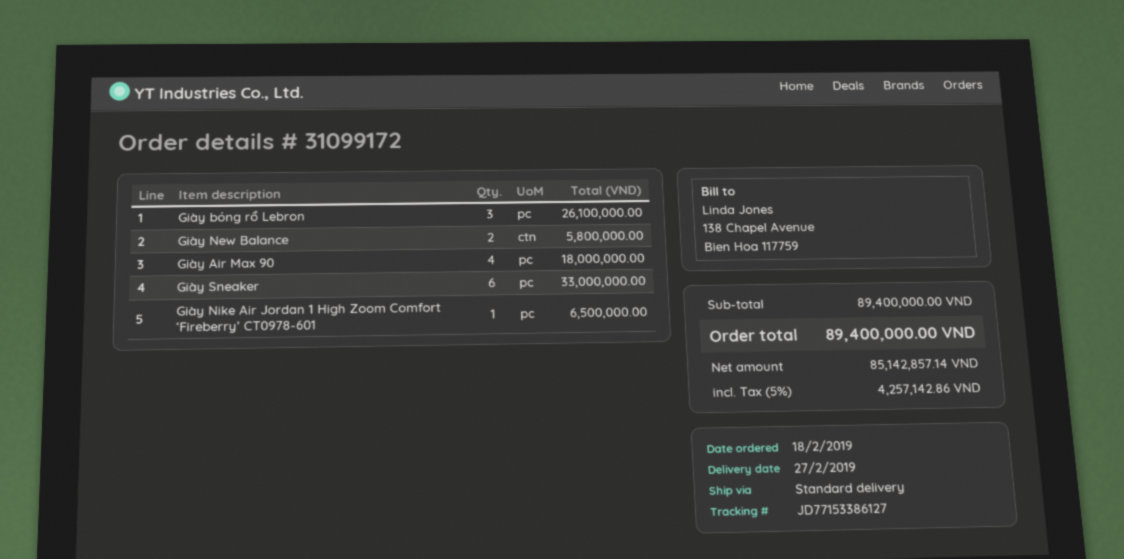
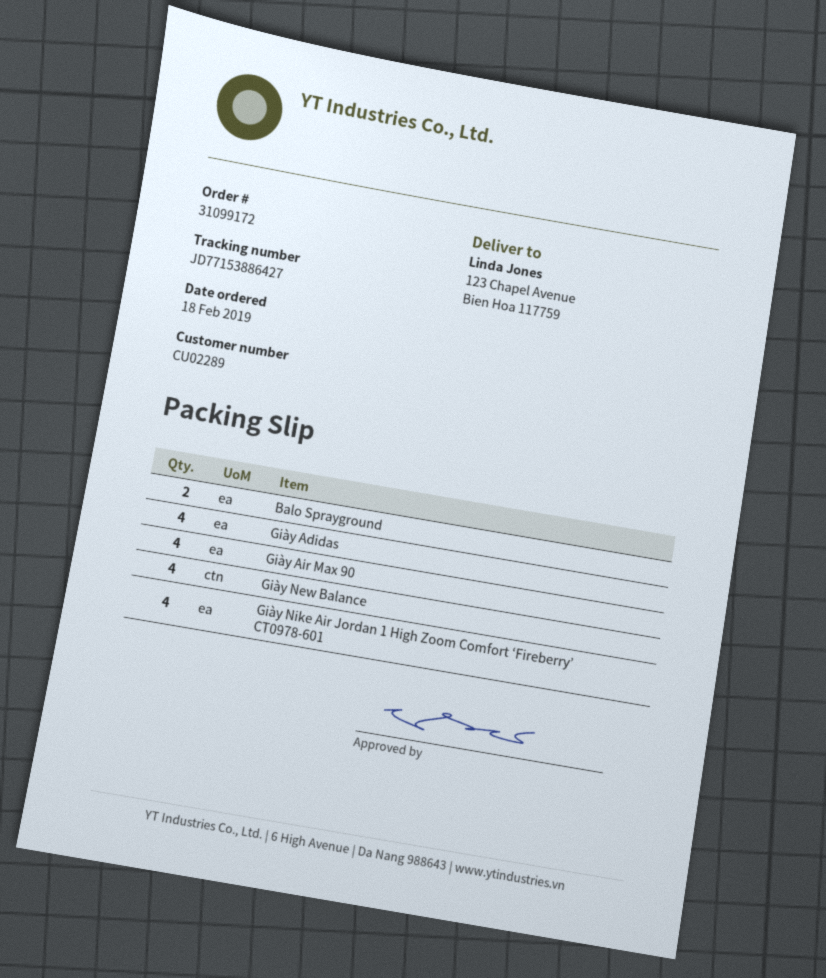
tracking number: JD77153386127 -> JD77153886427
Giày bóng rổ Lebron: 3 -> none
Giày New Balance: 2 -> 4
Giày Sneaker: 6 -> none
Giày Nike Air Jordan 1 High Zoom Comfort ‘Fireberry’ CT0978-601: 1 -> 4
Balo Sprayground: none -> 2
Giày Adidas: none -> 4

